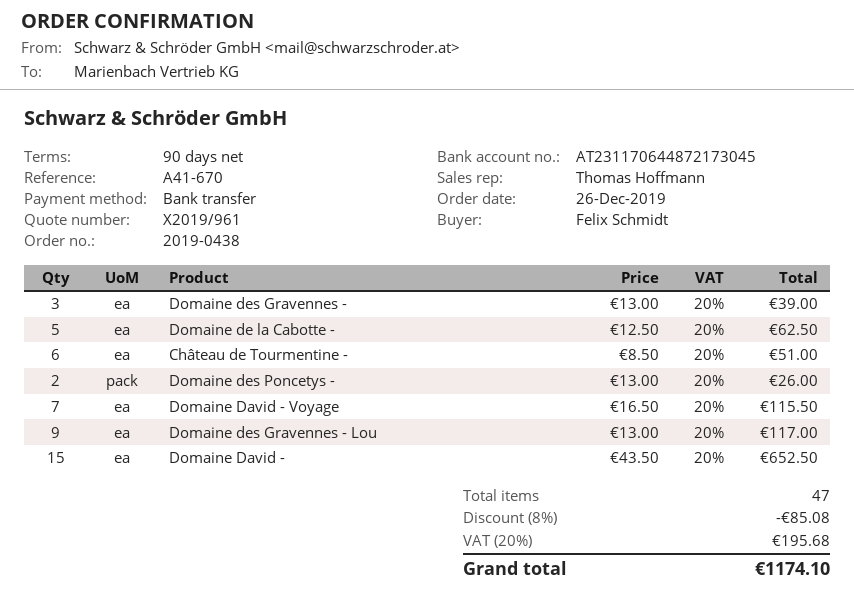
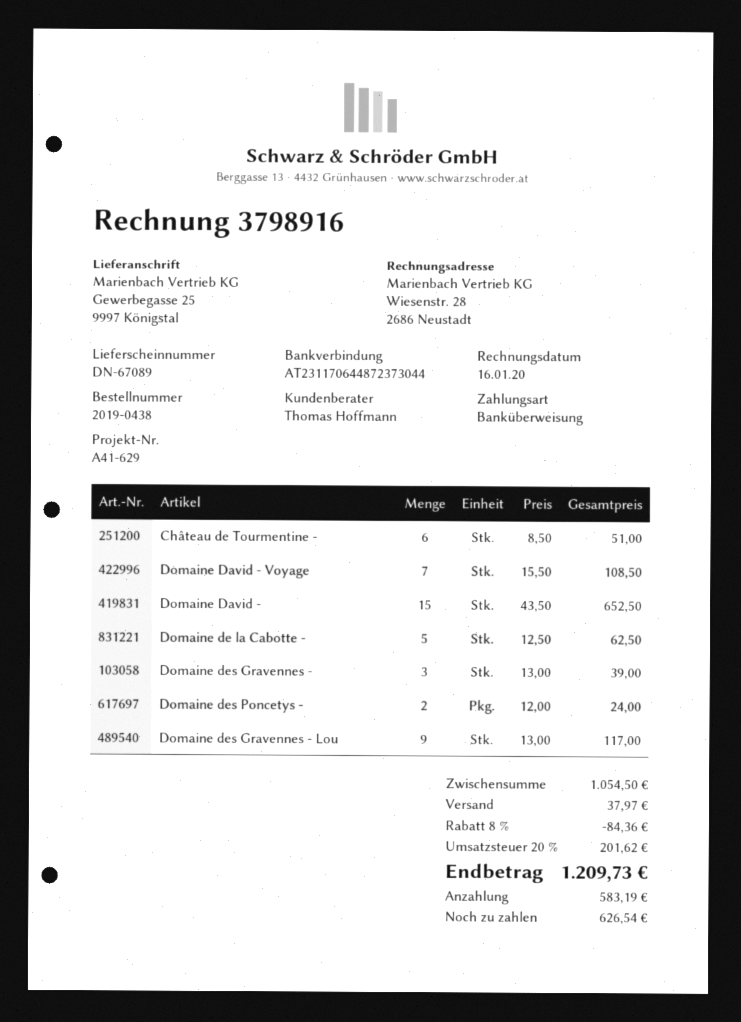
reference: A41-670 -> A41-629
bank account: AT231170644872173045 -> AT231170644872373044
Domaine des Poncetys -: 2 x 13.00 = 26.00 -> 2 x 12.00 = 24.00
Domaine David - Voyage: 7 x 16.50 = 115.50 -> 7 x 15.50 = 108.50
discount: 8% = 85.08 -> 8% = 84.36
shipping: none -> 37.97
tax: 20% = 195.68 -> 20% = 201.62
total: 1174.10 -> 1209.73

